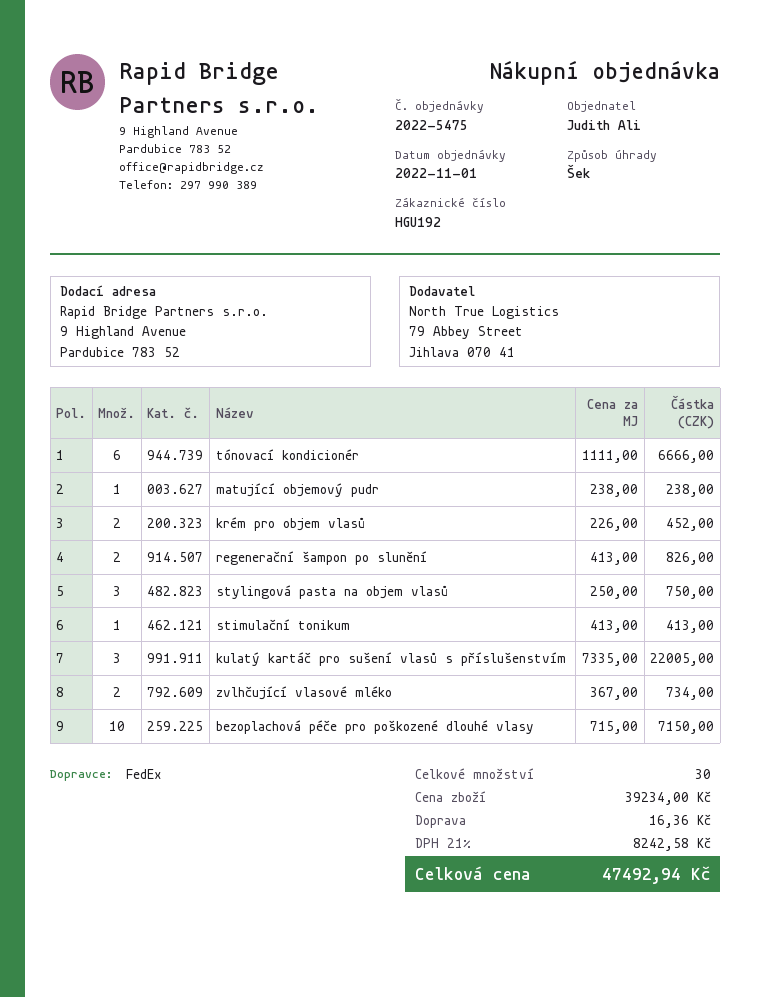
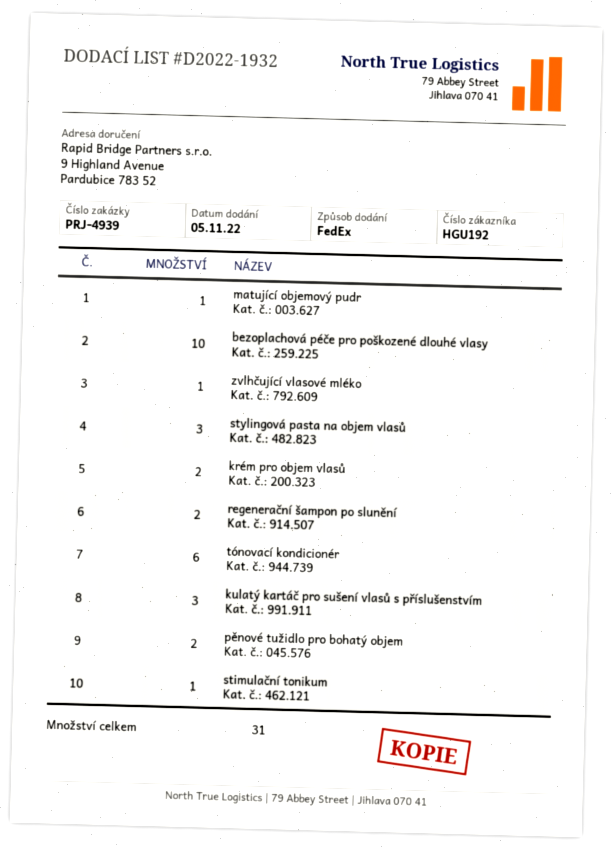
zvlhčující vlasové mléko: 2 -> 1
pěnové tužidlo pro bohatý objem: none -> 2
total quantity: 30 -> 31

